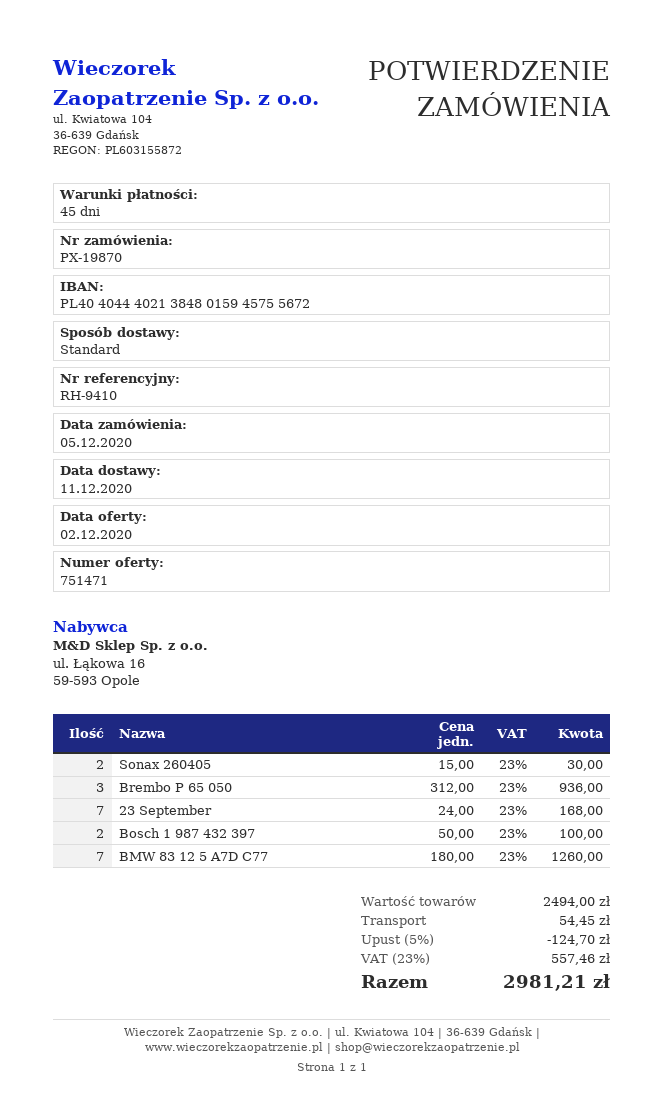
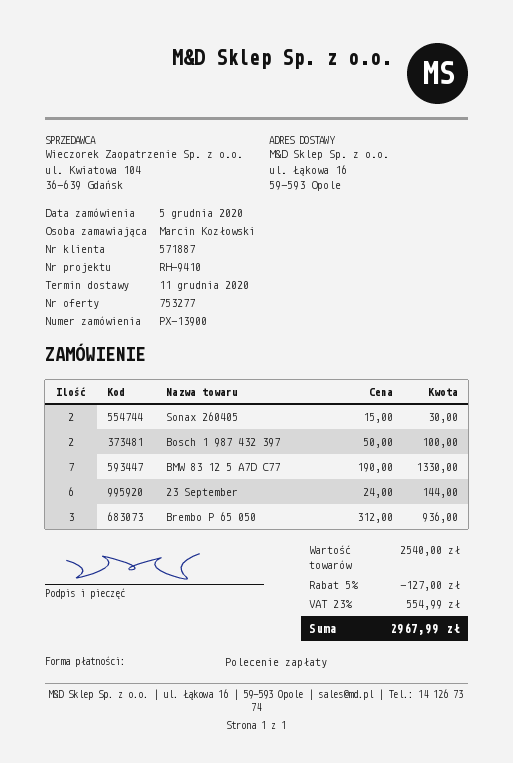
quote number: 751471 -> 753277
order number: PX-19870 -> PX-13900
23 September: 7 x 24.00 = 168.00 -> 6 x 24.00 = 144.00
BMW 83 12 5 A7D C77: 7 x 180.00 = 1260.00 -> 7 x 190.00 = 1330.00
subtotal: 2494.00 -> 2540.00
discount: 5% = 124.70 -> 5% = 127.00
shipping: 54.45 -> none
tax: 23% = 557.46 -> 23% = 554.99
total: 2981.21 -> 2967.99

